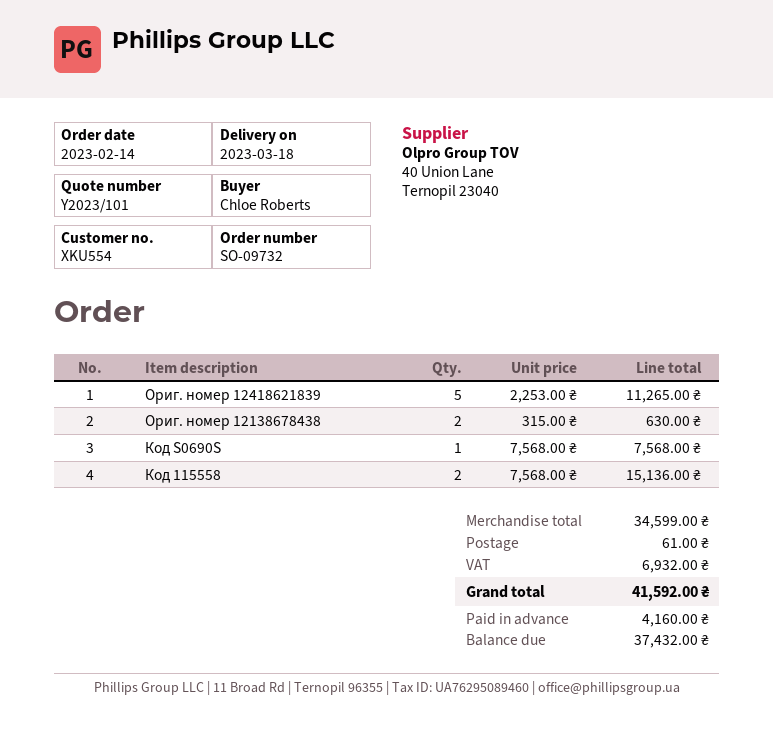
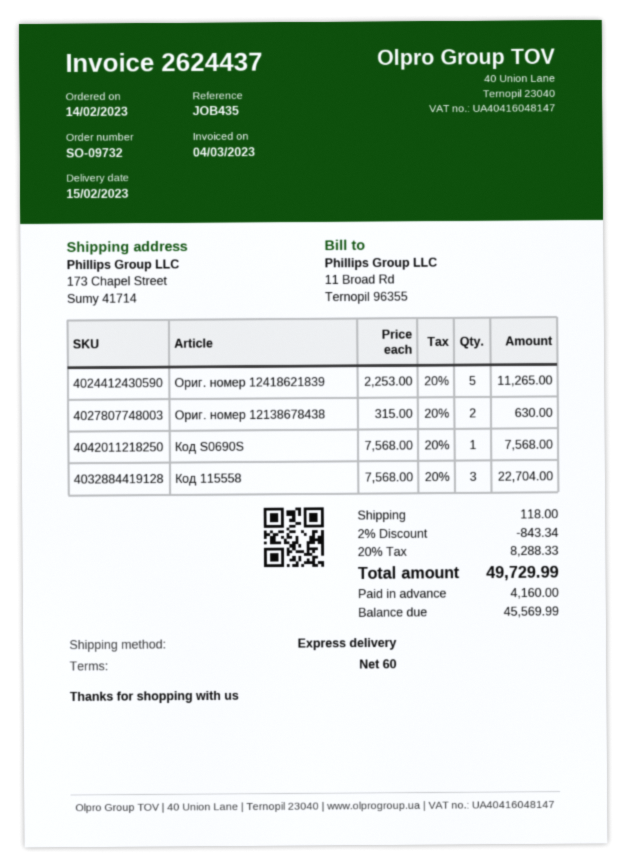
delivery date: 2023-03-18 -> 2023-02-15
Код 115558: 2 x 7568.00 = 15136.00 -> 3 x 7568.00 = 22704.00
discount: none -> 2% = 843.34
shipping: 61.00 -> 118.00
tax: 6932.00 -> 8288.33
total: 41592.00 -> 49729.99
balance: 37432.00 -> 45569.99

